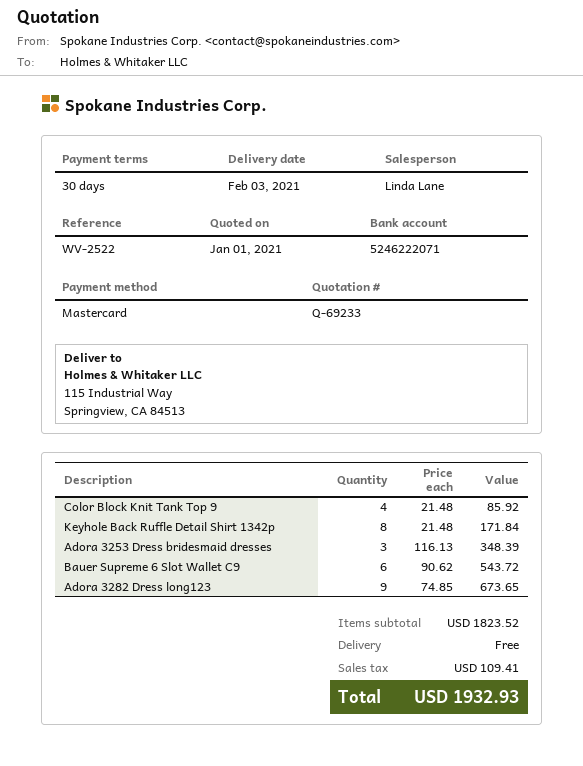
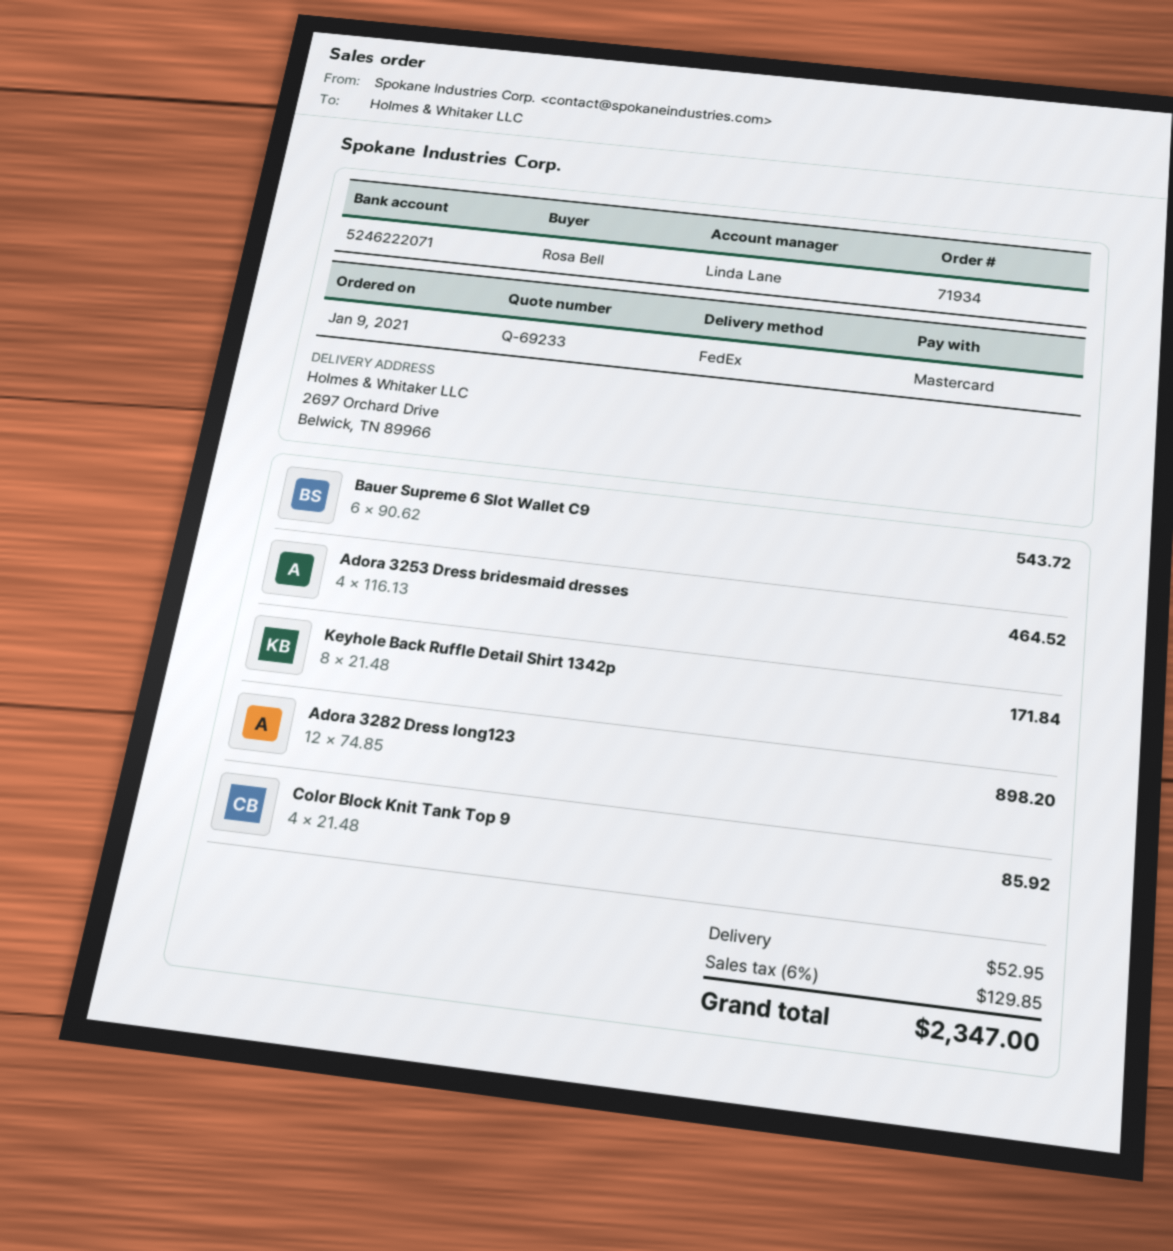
ship to: 115 Industrial Way, Springview, CA 84513 -> 2697 Orchard Drive, Belwick, TN 89966
Adora 3253 Dress bridesmaid dresses: 3 x 116.13 = 348.39 -> 4 x 116.13 = 464.52
Adora 3282 Dress long123: 9 x 74.85 = 673.65 -> 12 x 74.85 = 898.20
shipping: 0.00 -> 52.95
tax: 109.41 -> 129.85
total: 1932.93 -> 2347.00

